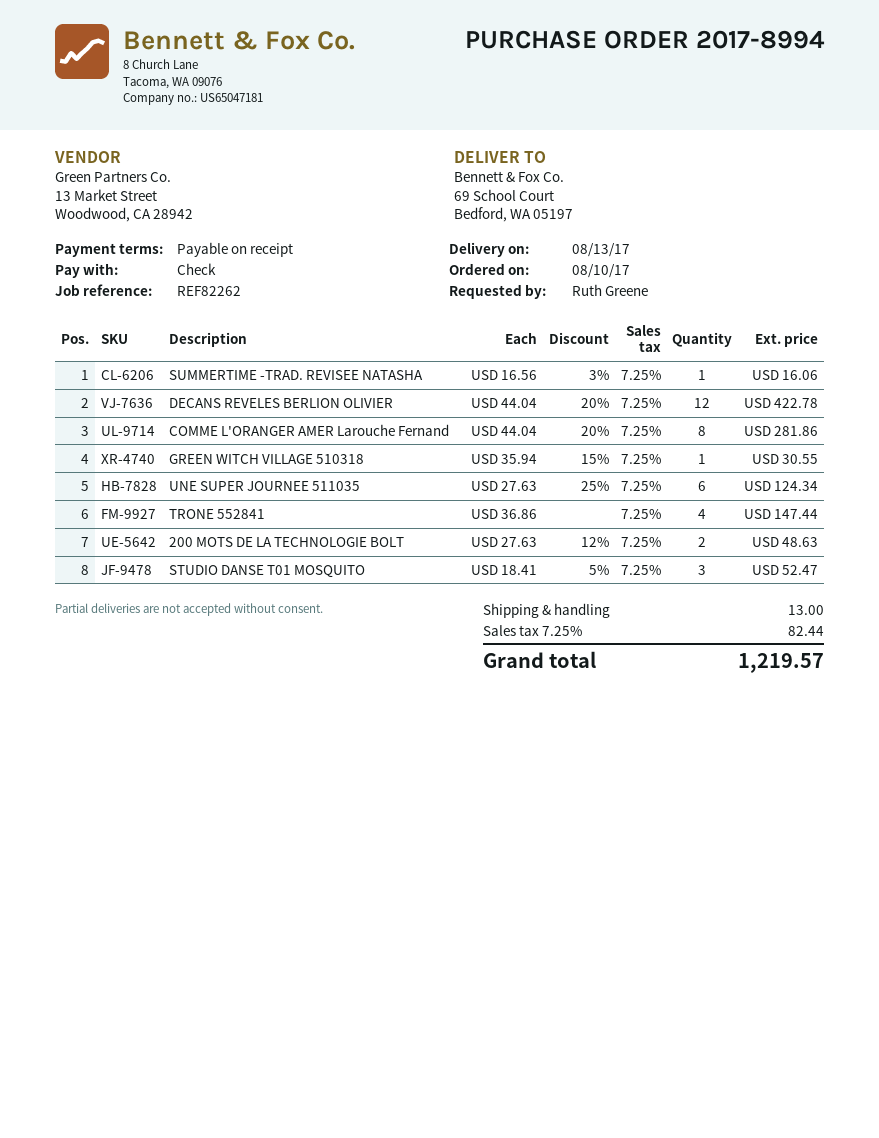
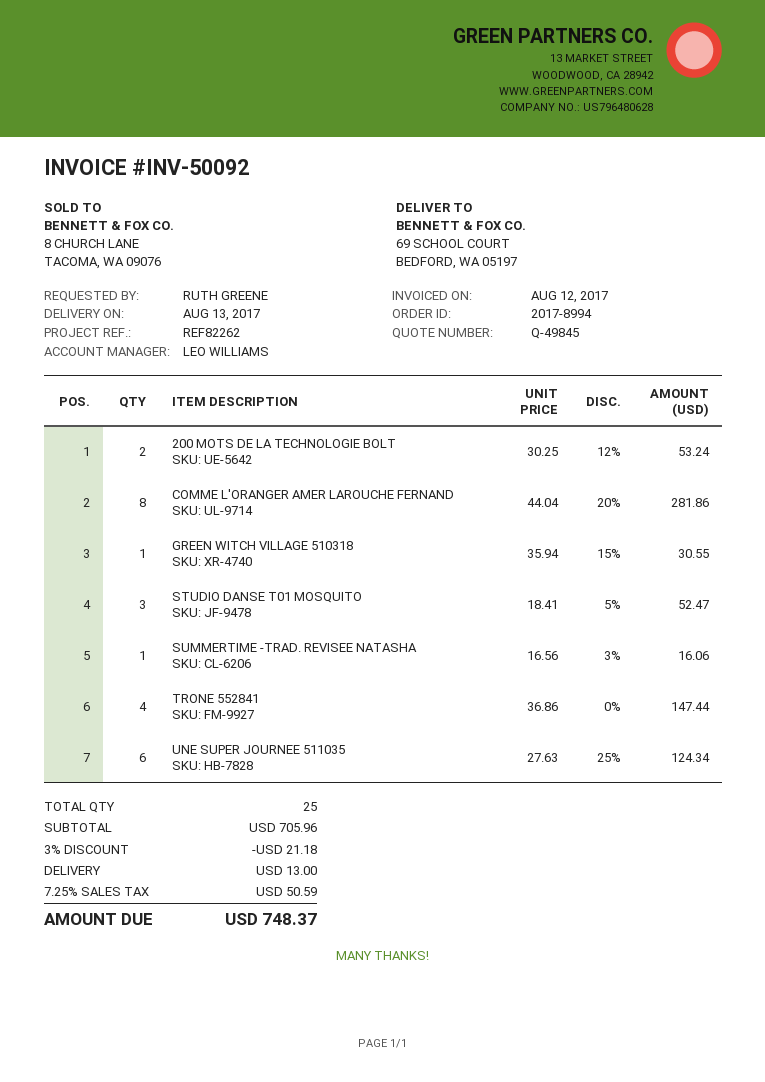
DECANS REVELES BERLION OLIVIER: 12 x 44.04 - 20% = 422.78 -> none
200 MOTS DE LA TECHNOLOGIE BOLT: 2 x 27.63 - 12% = 48.63 -> 2 x 30.25 - 12% = 53.24
discount: none -> 3% = 21.18
tax: 7.25% = 82.44 -> 7.25% = 50.59
total: 1219.57 -> 748.37

